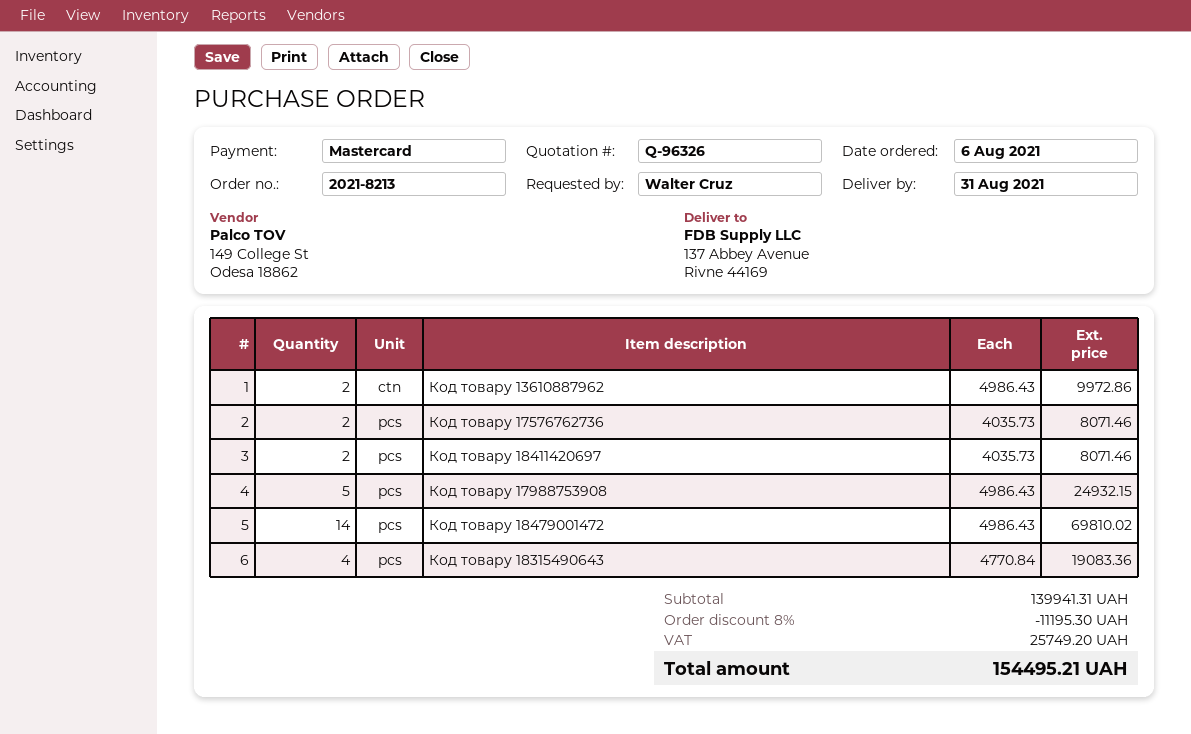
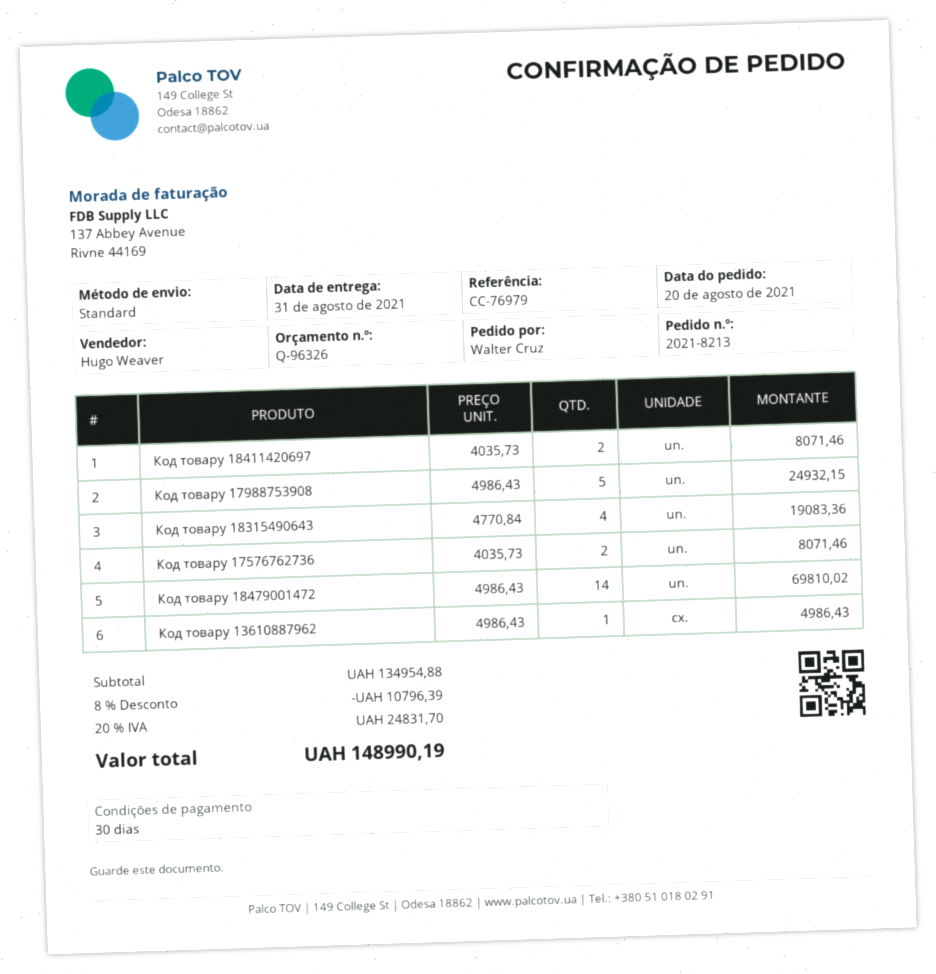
order date: 2021-08-06 -> 2021-08-20
Код товару 13610887962: 2 x 4986.43 = 9972.86 -> 1 x 4986.43 = 4986.43
subtotal: 139941.31 -> 134954.88
discount: 8% = 11195.30 -> 8% = 10796.39
tax: 25749.20 -> 24831.70
total: 154495.21 -> 148990.19

